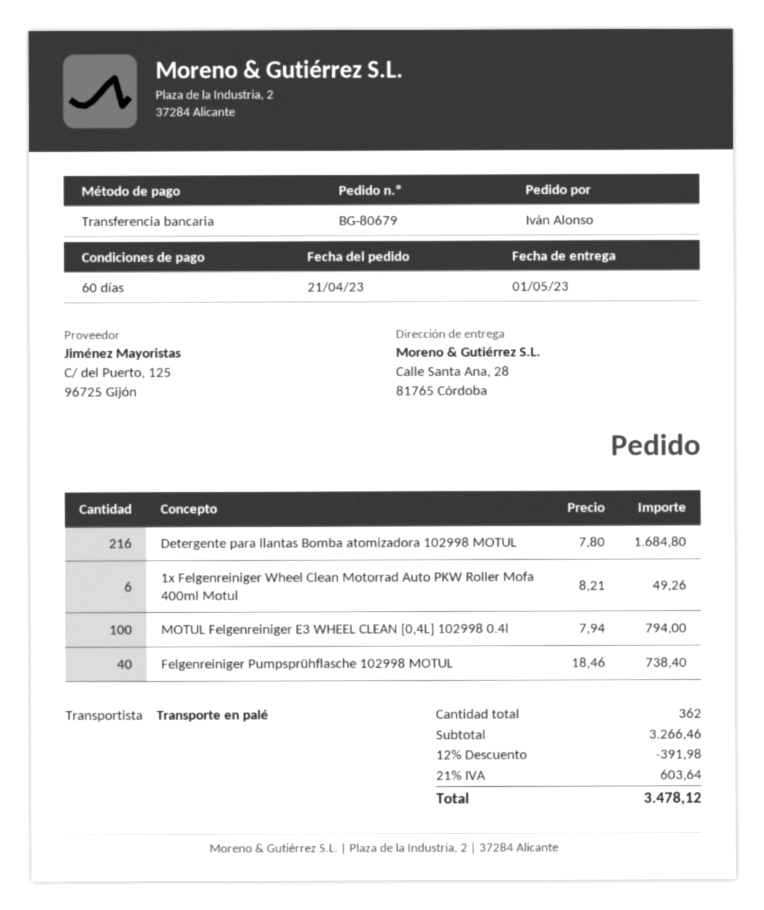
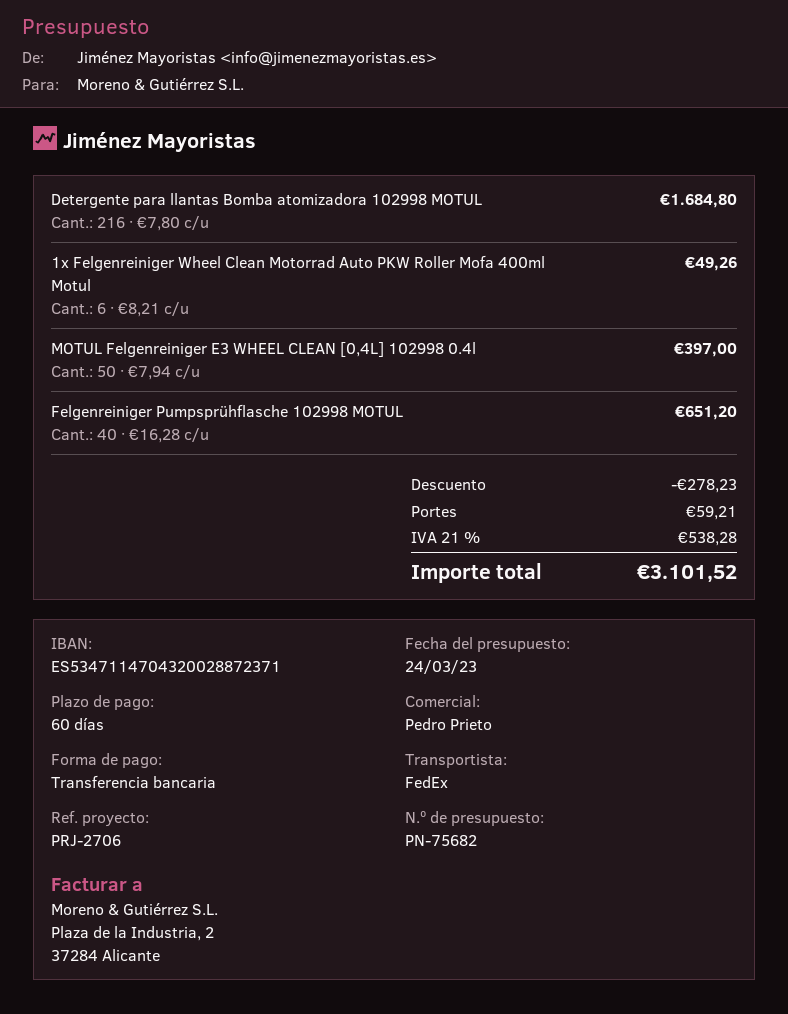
shipping method: pallet freight -> FedEx
MOTUL Felgenreiniger E3 WHEEL CLEAN [0,4L] 102998 0.4l: 100 x 7.94 = 794.00 -> 50 x 7.94 = 397.00
Felgenreiniger Pumpsprühflasche 102998 MOTUL: 40 x 18.46 = 738.40 -> 40 x 16.28 = 651.20
discount: 391.98 -> 278.23
shipping: none -> 59.21
tax: 21% = 603.64 -> 21% = 538.28
total: 3478.12 -> 3101.52

